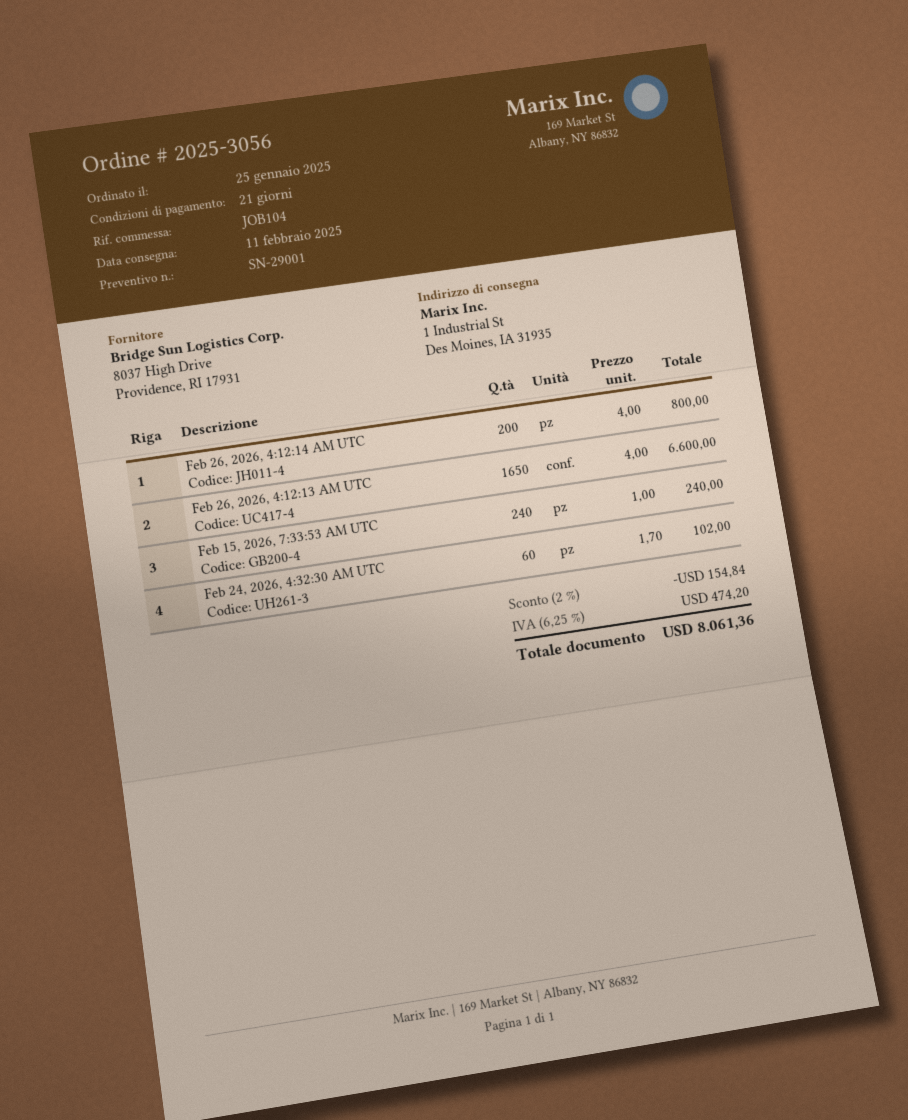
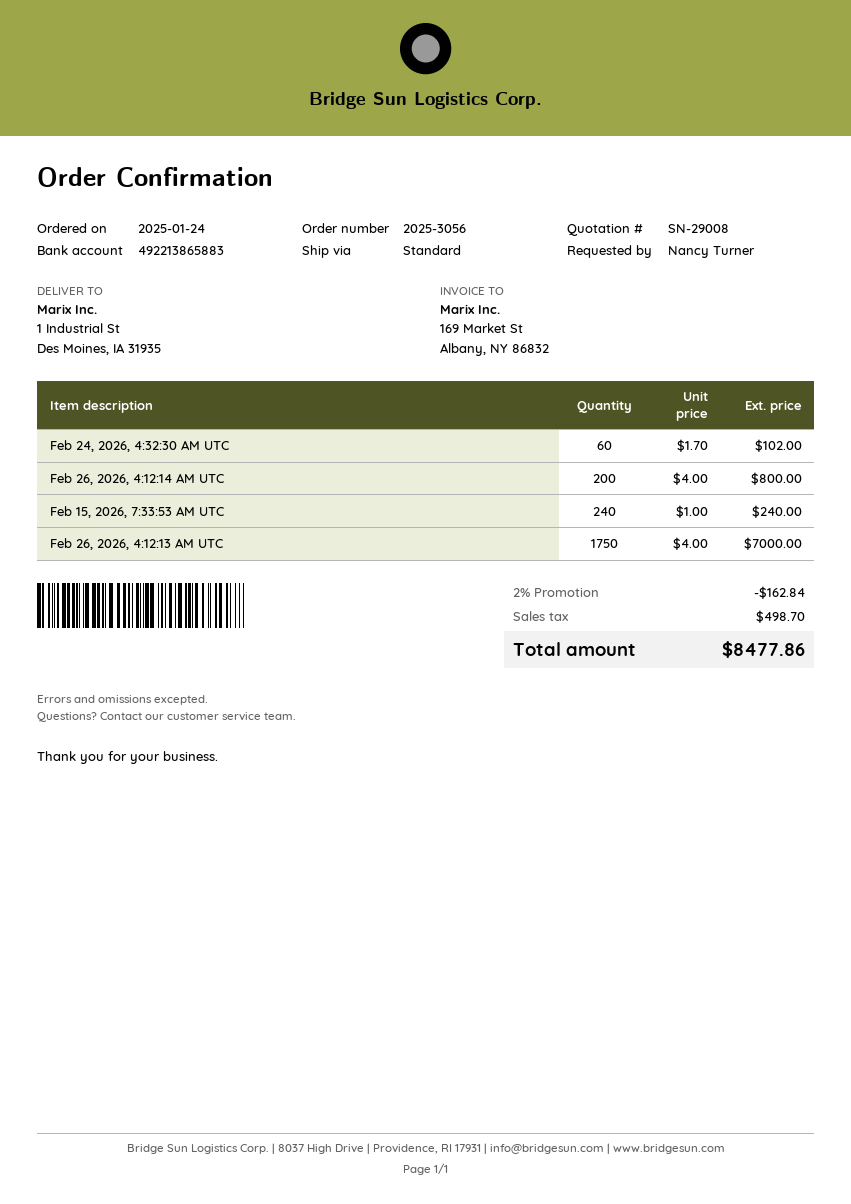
quote number: SN-29001 -> SN-29008
order date: 2025-01-25 -> 2025-01-24
Feb 26, 2026, 4:12:13 AM UTC: 1650 x 4.00 = 6600.00 -> 1750 x 4.00 = 7000.00
discount: 2% = 154.84 -> 2% = 162.84
tax: 474.20 -> 498.70
total: 8061.36 -> 8477.86

